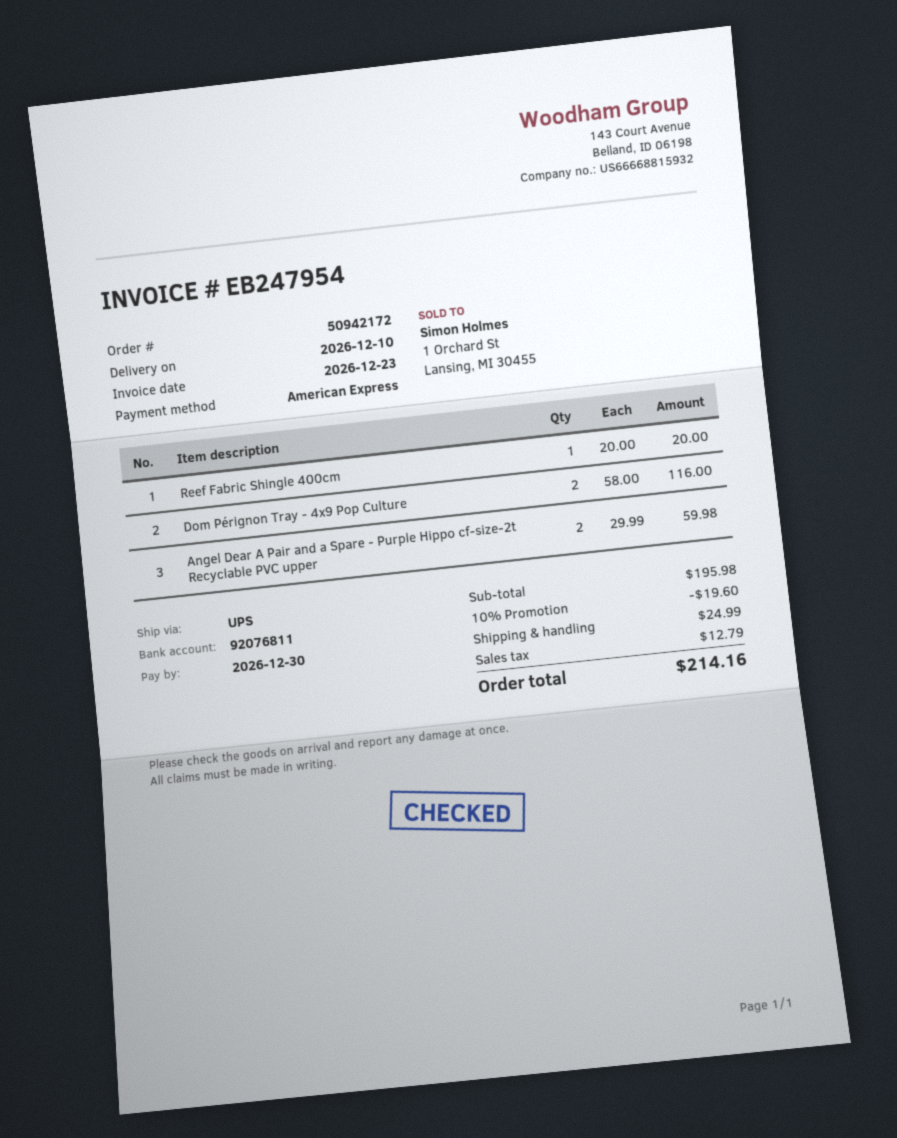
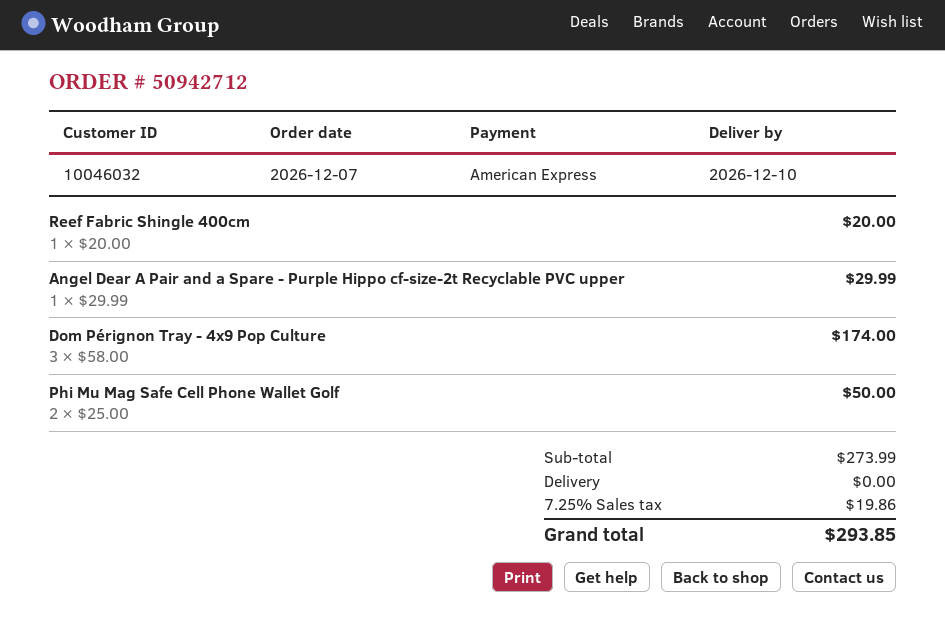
order number: 50942172 -> 50942712
Dom Pérignon Tray - 4x9 Pop Culture: 2 x 58.00 = 116.00 -> 3 x 58.00 = 174.00
Angel Dear A Pair and a Spare - Purple Hippo cf-size-2t Recyclable PVC upper: 2 x 29.99 = 59.98 -> 1 x 29.99 = 29.99
Phi Mu Mag Safe Cell Phone Wallet Golf: none -> 2 x 25.00 = 50.00
subtotal: 195.98 -> 273.99
discount: 10% = 19.60 -> none
shipping: 24.99 -> 0.00
tax: 12.79 -> 19.86
total: 214.16 -> 293.85

